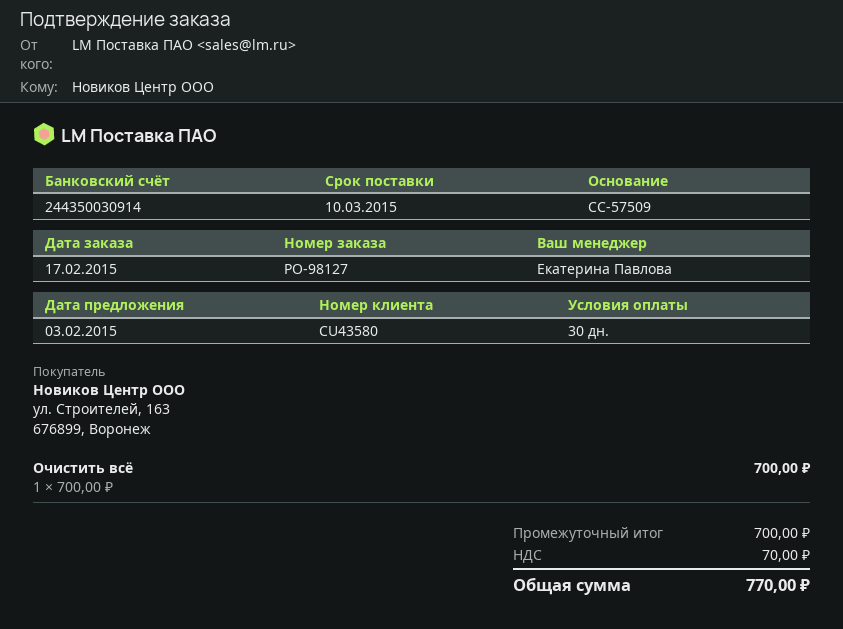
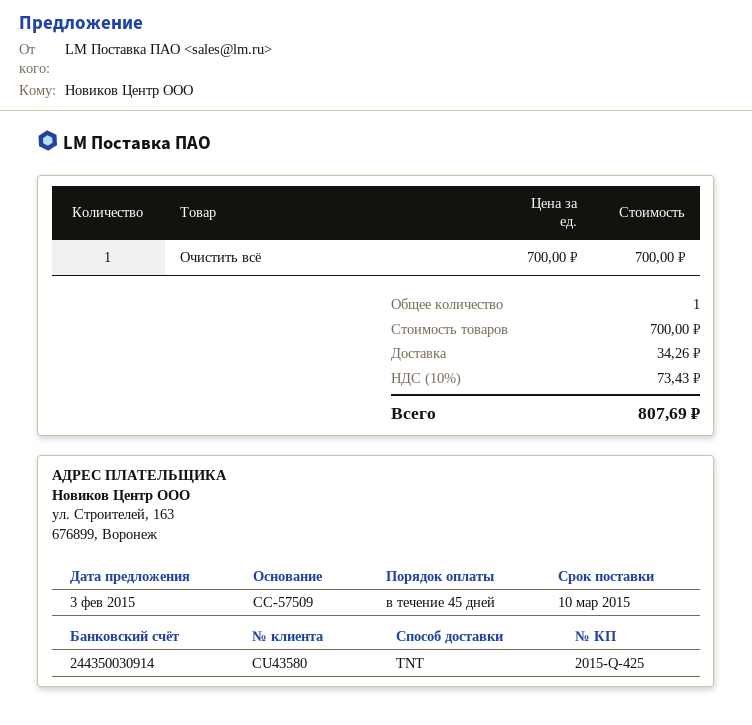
payment terms: 30 days -> 45 days
shipping: none -> 34.26
tax: 70.00 -> 73.43
total: 770.00 -> 807.69

